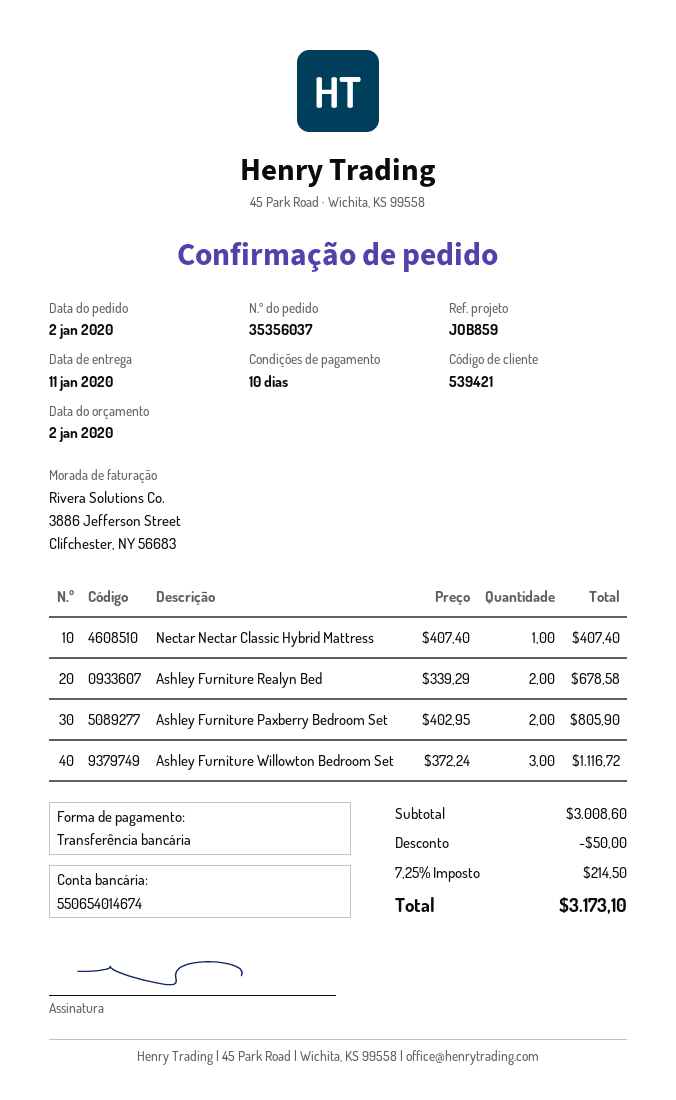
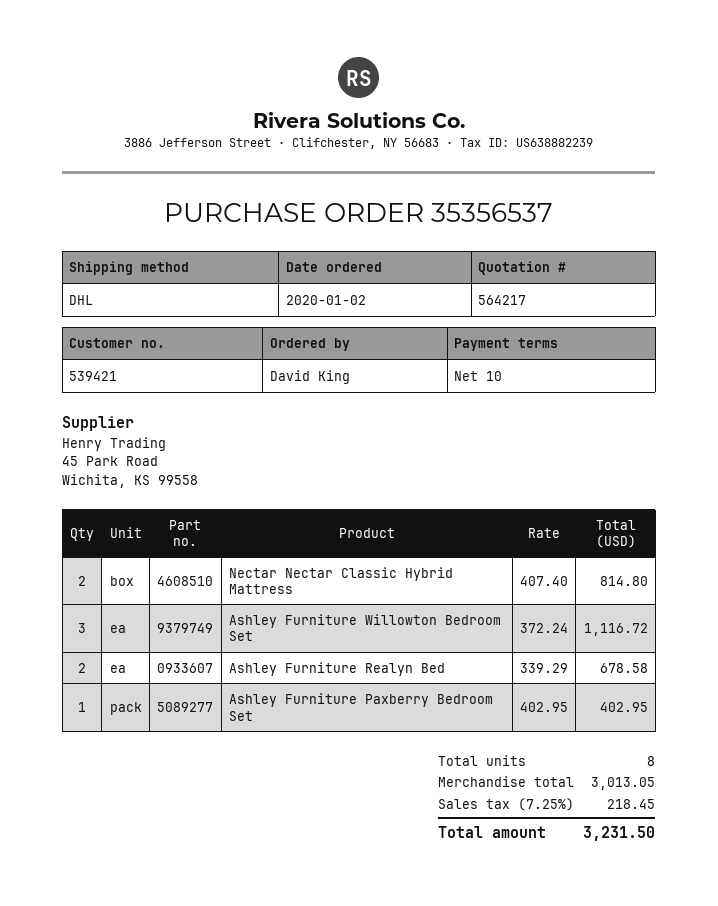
order number: 35356037 -> 35356537
Nectar Nectar Classic Hybrid Mattress: 1 x 407.40 = 407.40 -> 2 x 407.40 = 814.80
Ashley Furniture Paxberry Bedroom Set: 2 x 402.95 = 805.90 -> 1 x 402.95 = 402.95
subtotal: 3008.60 -> 3013.05
discount: 50.00 -> none
tax: 7.25% = 214.50 -> 7.25% = 218.45
total: 3173.10 -> 3231.50

